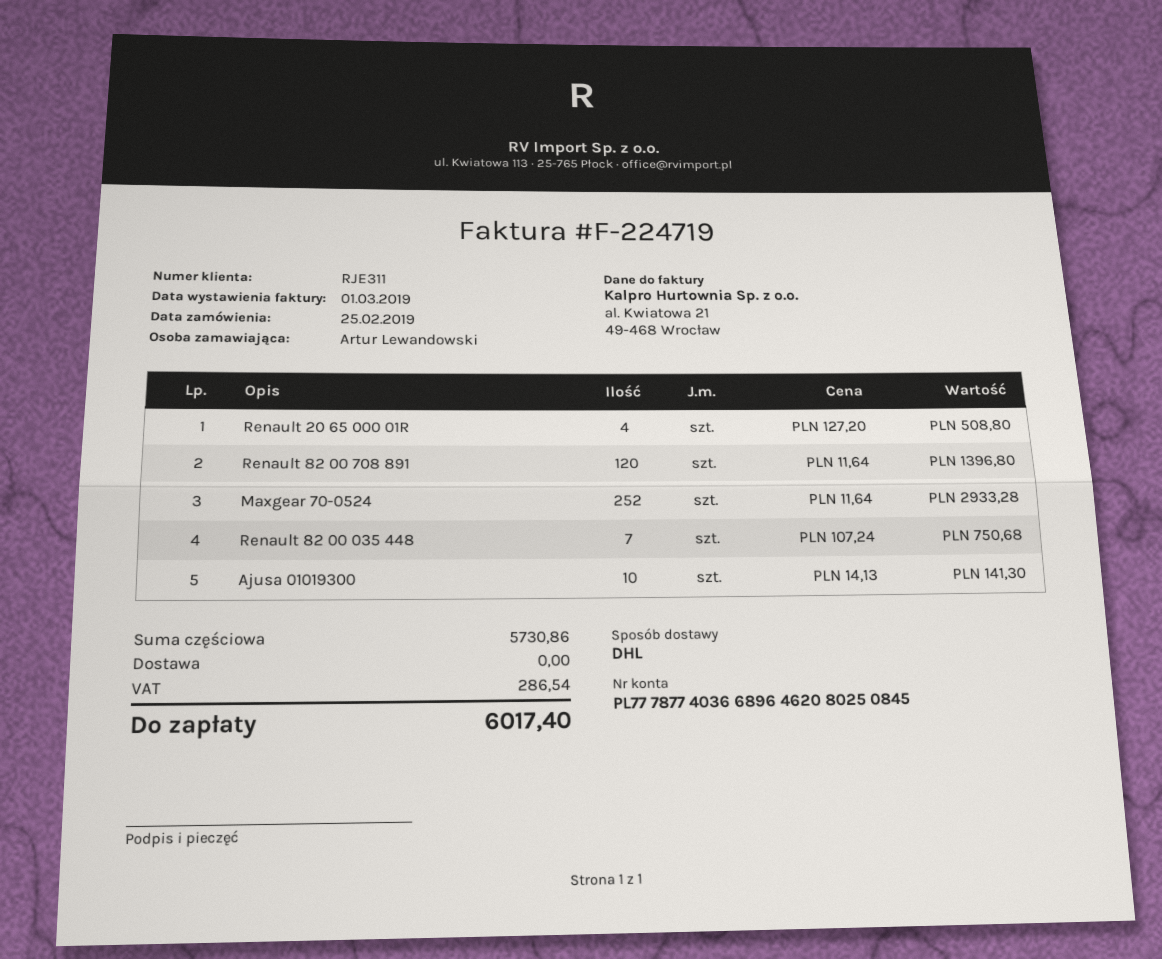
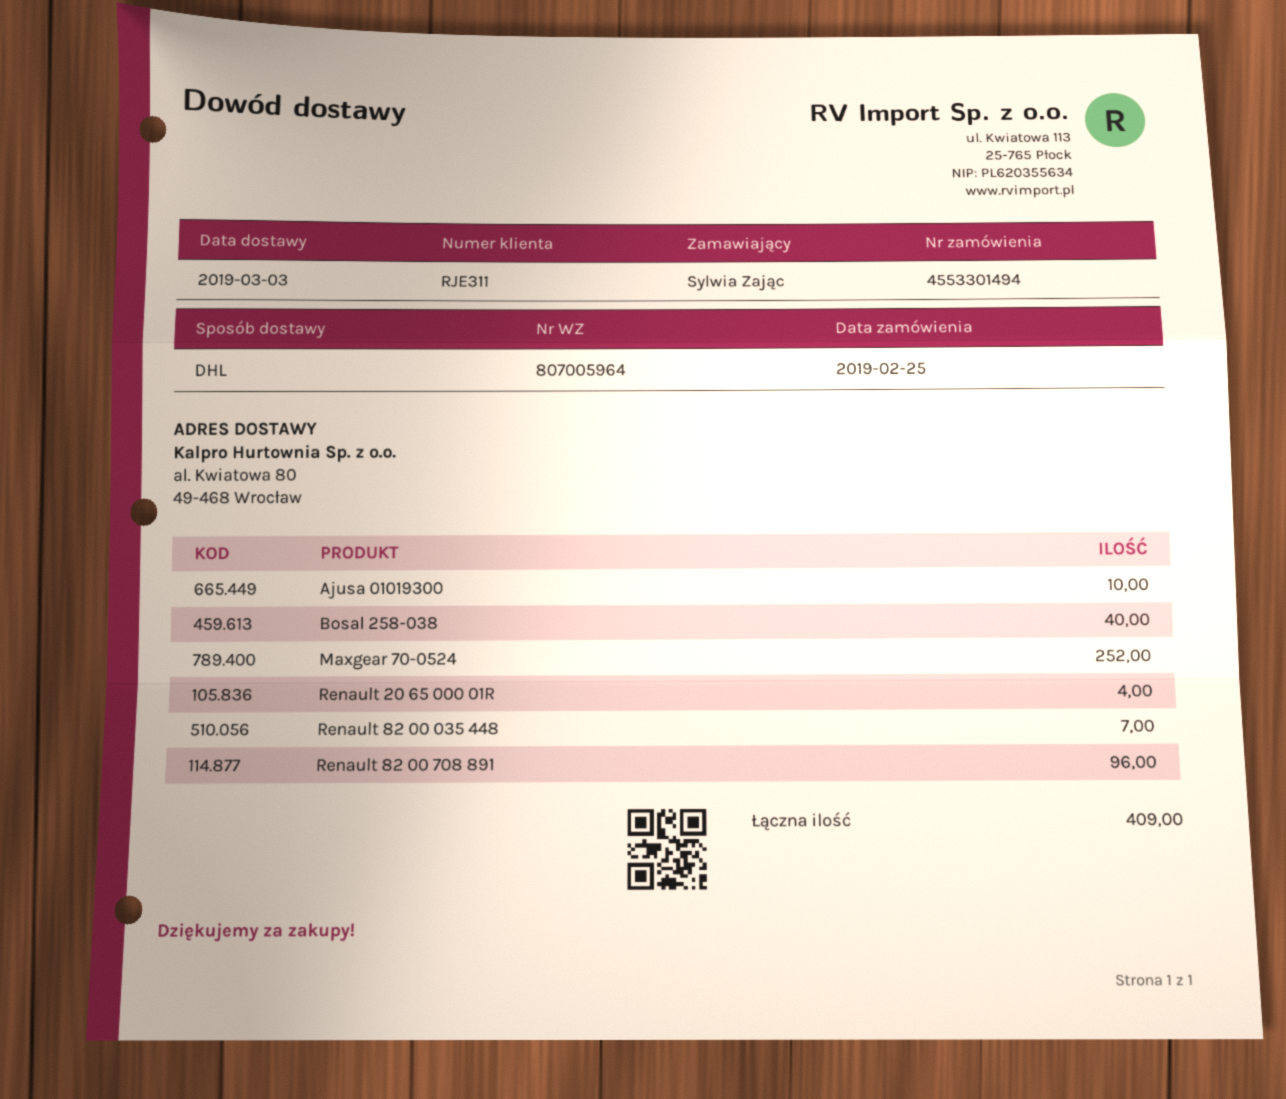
ordered by: Artur Lewandowski -> Sylwia Zając
Renault 82 00 708 891: 120 -> 96
Bosal 258-038: none -> 40

